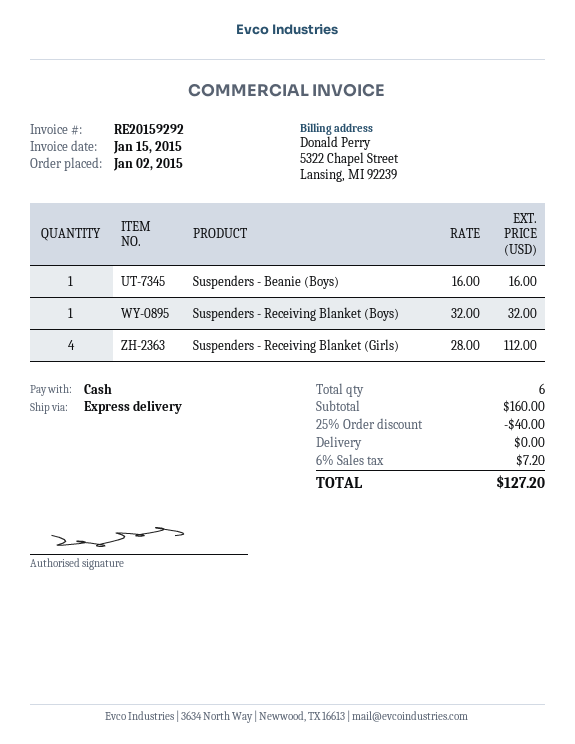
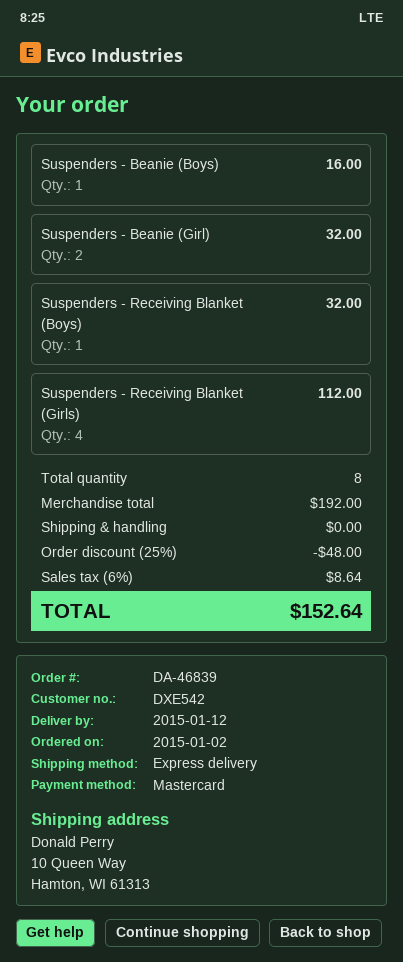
payment method: cash -> Mastercard
Suspenders - Beanie (Girl): none -> 2 for 32.00
total quantity: 6 -> 8
subtotal: 160.00 -> 192.00
discount: 25% = 40.00 -> 25% = 48.00
tax: 6% = 7.20 -> 6% = 8.64
total: 127.20 -> 152.64

